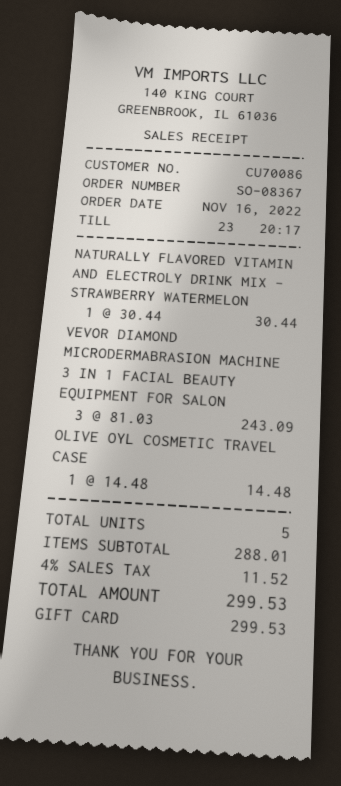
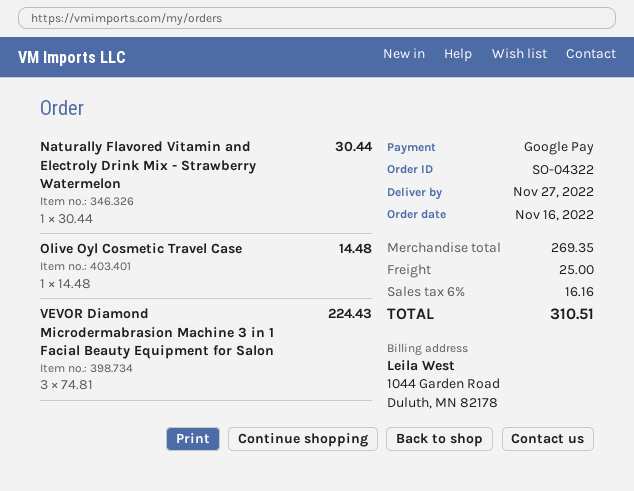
order number: SO-08367 -> SO-04322
payment method: gift card -> Google Pay
VEVOR DIAMOND MICRODERMABRASION MACHINE 3 IN 1 FACIAL BEAUTY EQUIPMENT FOR SALON: 3 x 81.03 = 243.09 -> 3 x 74.81 = 224.43
subtotal: 288.01 -> 269.35
shipping: none -> 25.00
tax: 4% = 11.52 -> 6% = 16.16
total: 299.53 -> 310.51

